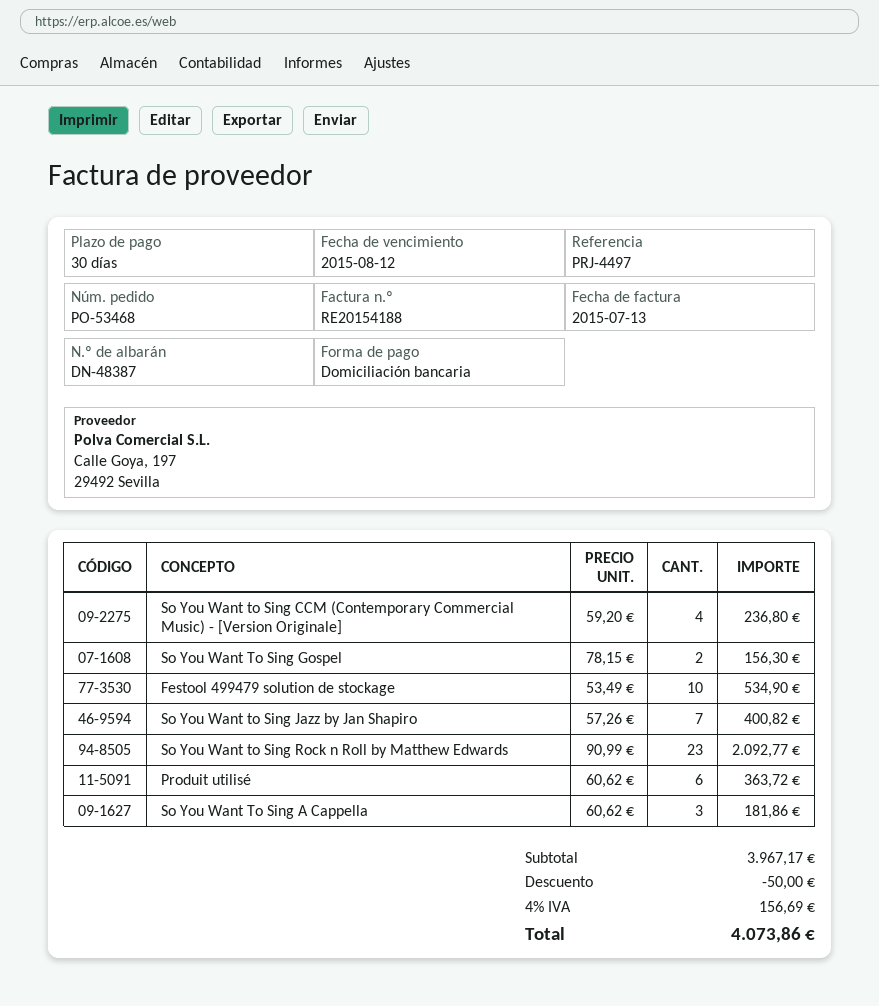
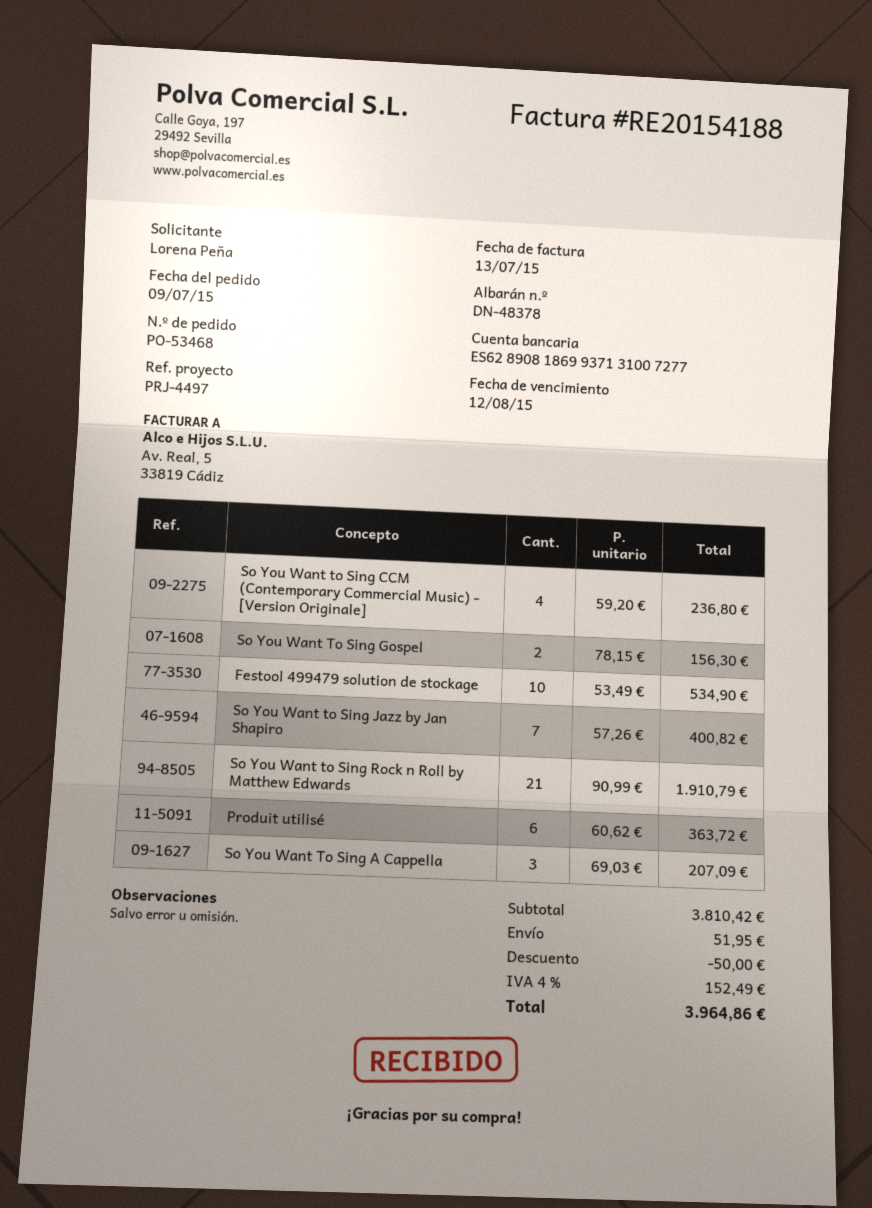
delivery note number: DN-48387 -> DN-48378
So You Want to Sing Rock n Roll by Matthew Edwards: 23 x 90.99 = 2092.77 -> 21 x 90.99 = 1910.79
So You Want To Sing A Cappella: 3 x 60.62 = 181.86 -> 3 x 69.03 = 207.09
subtotal: 3967.17 -> 3810.42
shipping: none -> 51.95
tax: 4% = 156.69 -> 4% = 152.49
total: 4073.86 -> 3964.86

